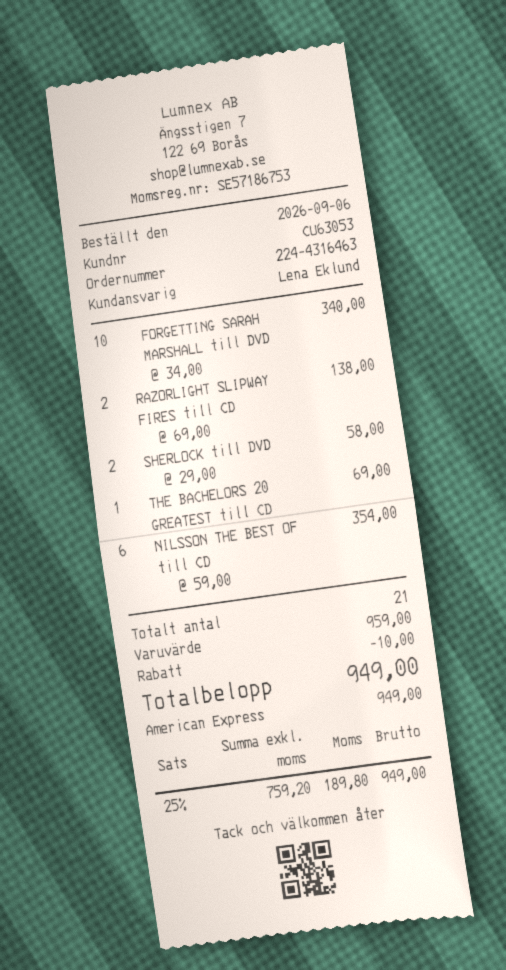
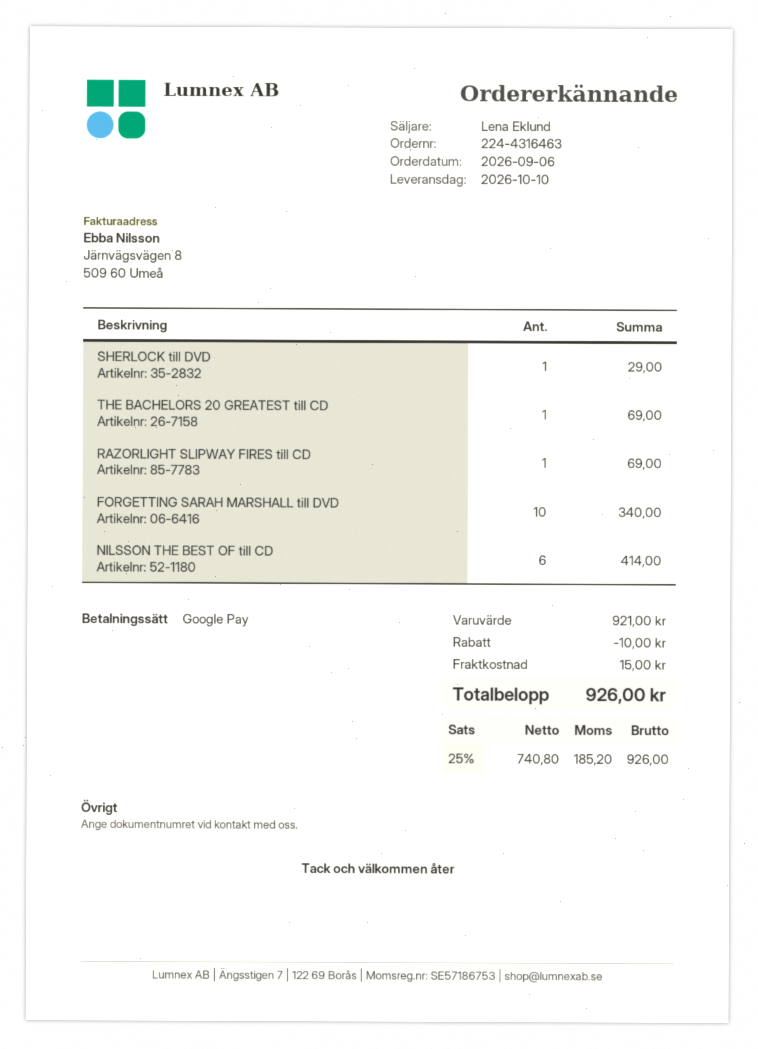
payment method: American Express -> Google Pay
RAZORLIGHT SLIPWAY FIRES till CD: 2 for 138.00 -> 1 for 69.00
SHERLOCK till DVD: 2 for 58.00 -> 1 for 29.00
NILSSON THE BEST OF till CD: 6 for 354.00 -> 6 for 414.00
subtotal: 959.00 -> 921.00
shipping: none -> 15.00
net: 759.20 -> 740.80
tax: 25% = 189.80 -> 25% = 185.20
total: 949.00 -> 926.00

